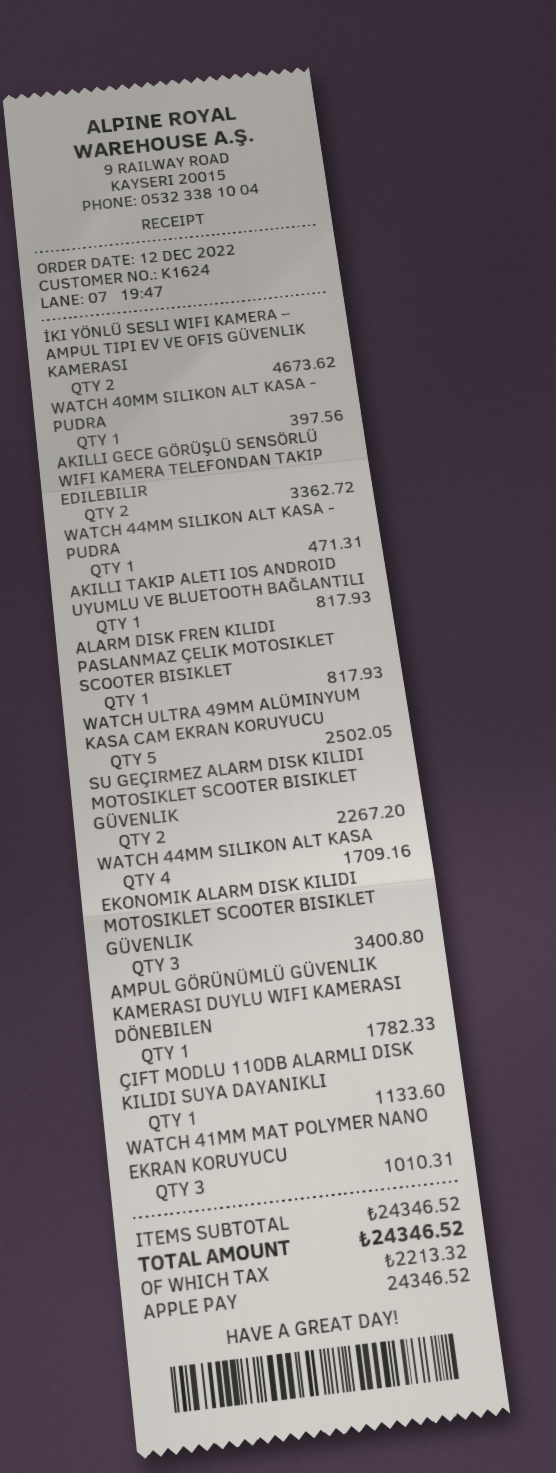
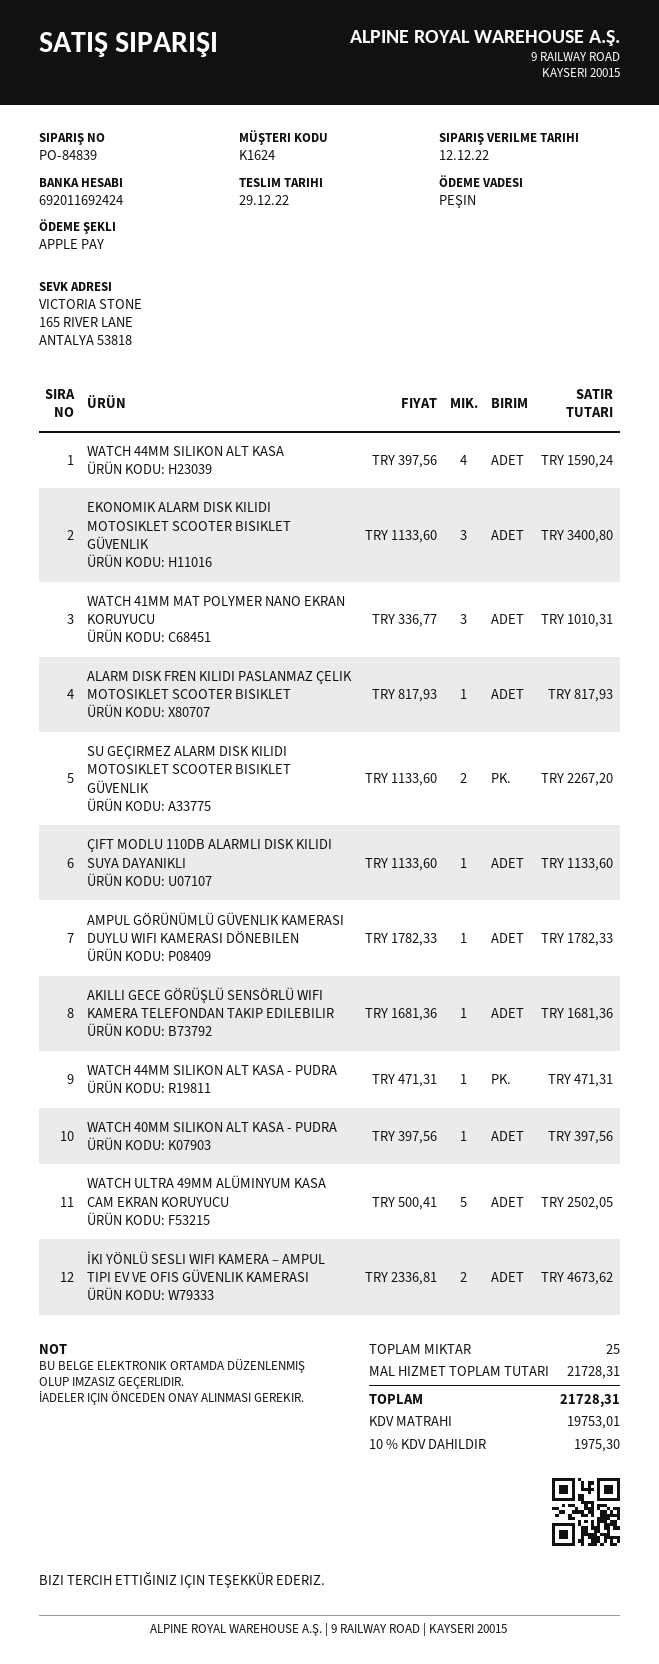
AKILLI GECE GÖRÜŞLÜ SENSÖRLÜ WIFI KAMERA TELEFONDAN TAKIP EDILEBILIR: 2 for 3362.72 -> 1 for 1681.36
AKILLI TAKIP ALETI IOS ANDROID UYUMLU VE BLUETOOTH BAĞLANTILI: 1 for 817.93 -> none
WATCH 44MM SILIKON ALT KASA: 4 for 1709.16 -> 4 for 1590.24
subtotal: 24346.52 -> 21728.31
tax: 2213.32 -> 1975.30
total: 24346.52 -> 21728.31

